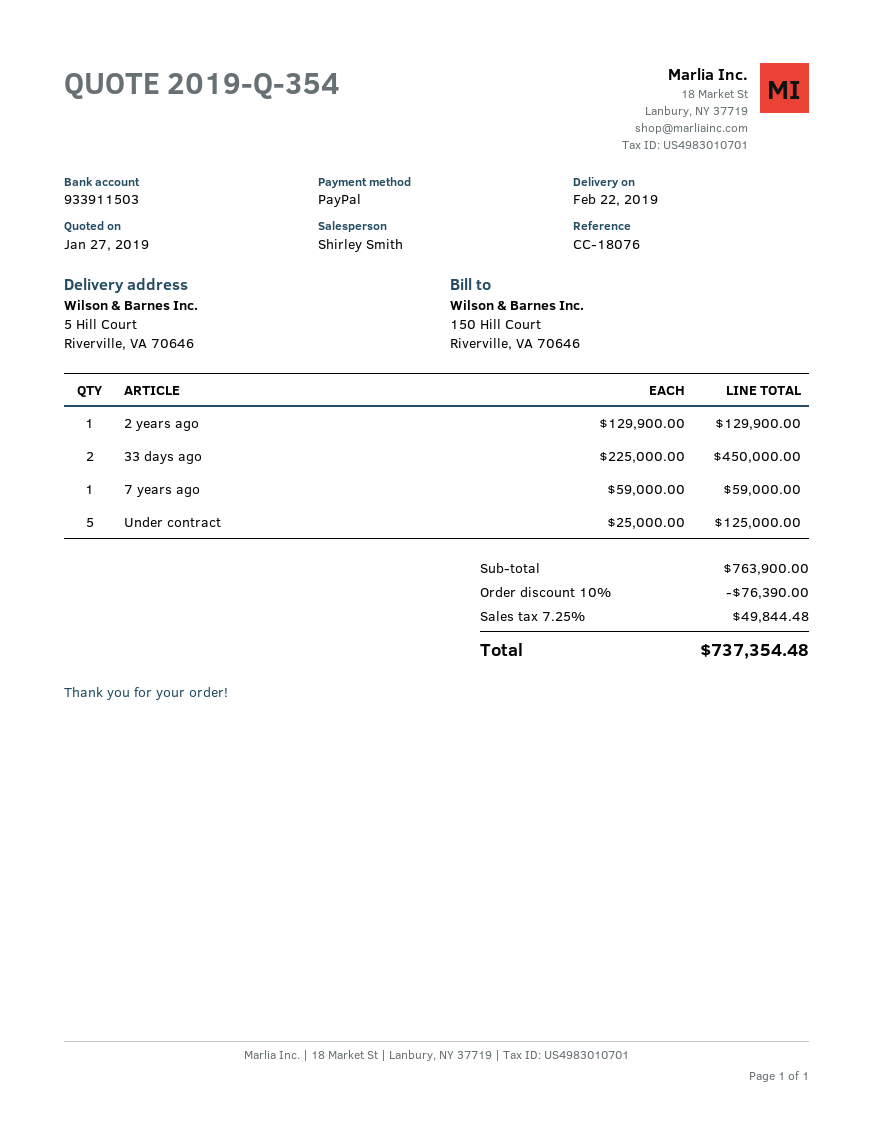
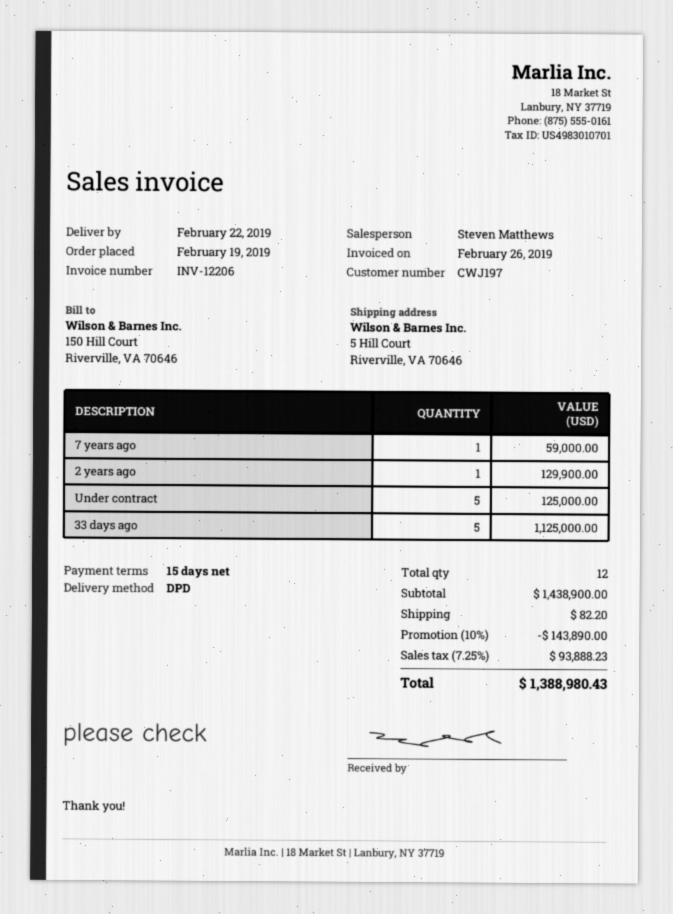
sales rep: Shirley Smith -> Steven Matthews
33 days ago: 2 for 450000.00 -> 5 for 1125000.00
subtotal: 763900.00 -> 1438900.00
discount: 10% = 76390.00 -> 10% = 143890.00
shipping: none -> 82.20
tax: 7.25% = 49844.48 -> 7.25% = 93888.23
total: 737354.48 -> 1388980.43

